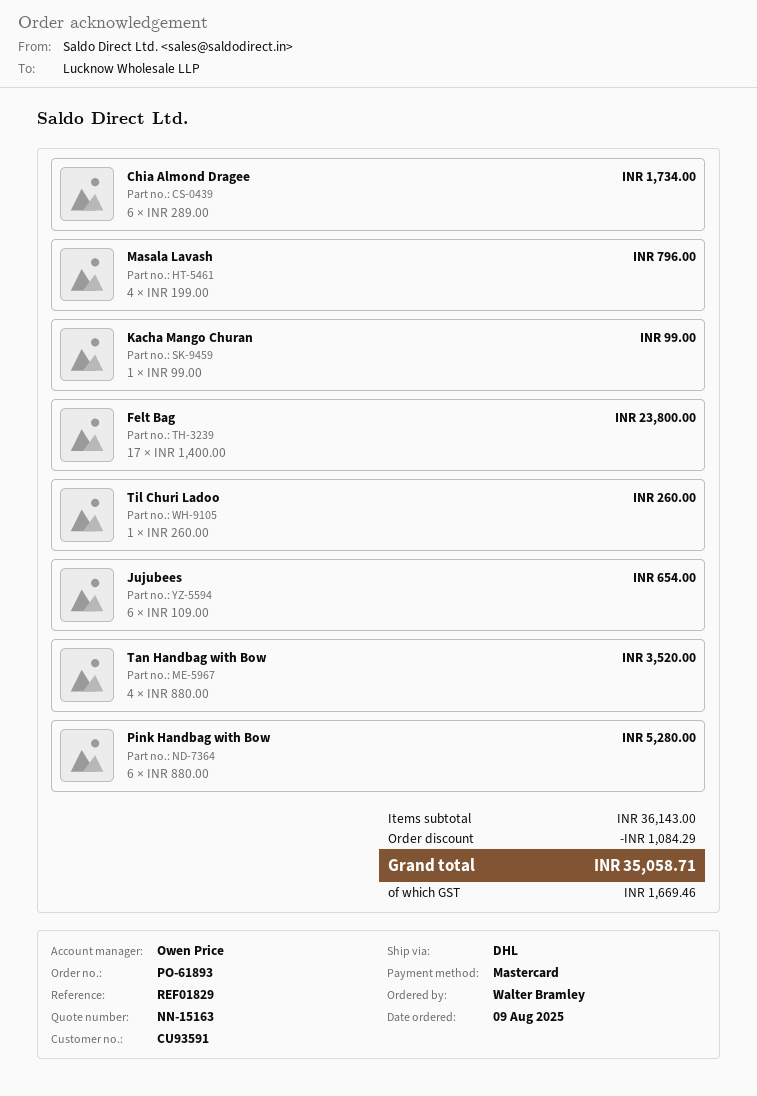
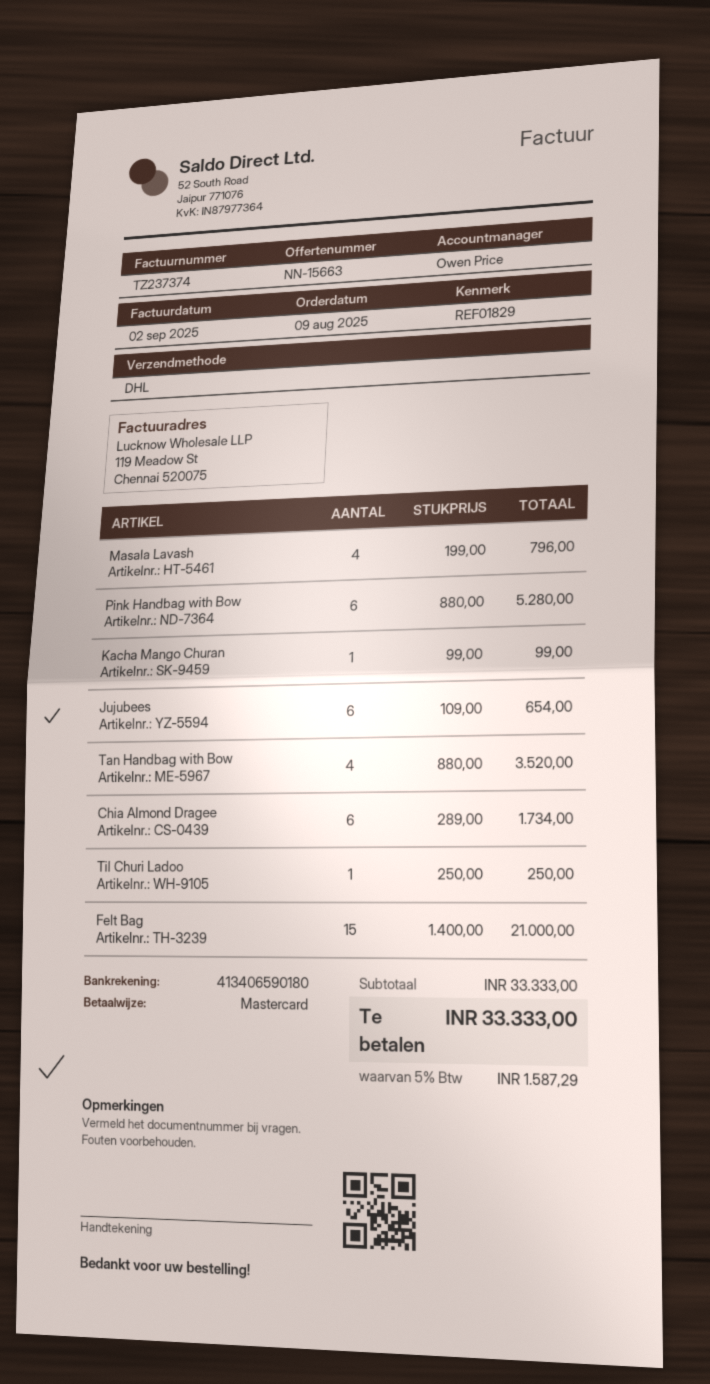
quote number: NN-15163 -> NN-15663
Felt Bag: 17 x 1400.00 = 23800.00 -> 15 x 1400.00 = 21000.00
Til Churi Ladoo: 1 x 260.00 = 260.00 -> 1 x 250.00 = 250.00
subtotal: 36143.00 -> 33333.00
discount: 1084.29 -> none
tax: 1669.46 -> 1587.29
total: 35058.71 -> 33333.00

